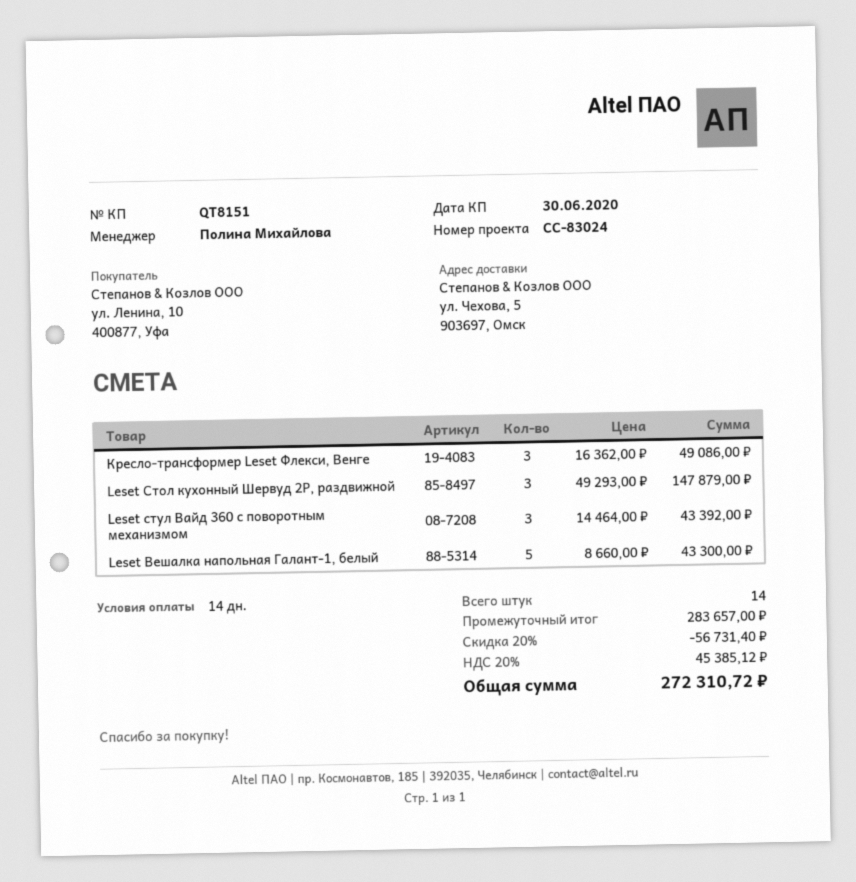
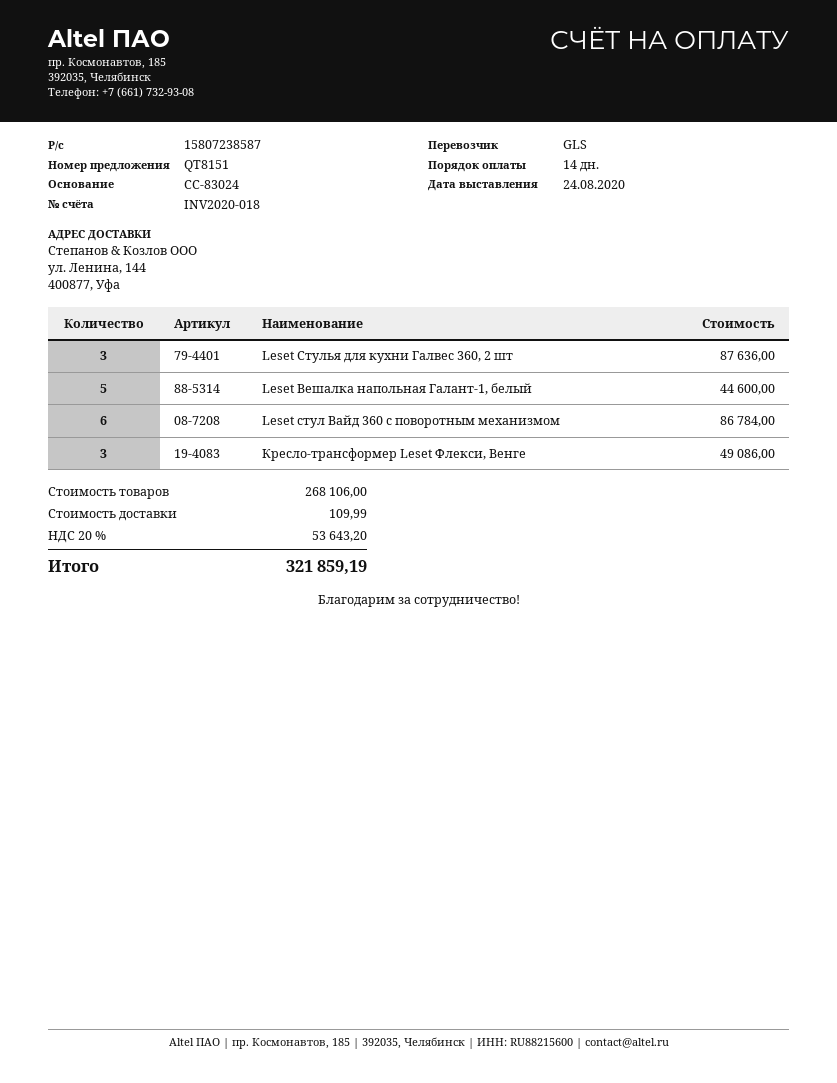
ship to: ул. Чехова, 5, 903697, Омск -> ул. Ленина, 144, 400877, Уфа
Leset Стол кухонный Шервуд 2Р, раздвижной: 3 for 147879.00 -> none
Leset стул Вайд 360 с поворотным механизмом: 3 for 43392.00 -> 6 for 86784.00
Leset Вешалка напольная Галант-1, белый: 5 for 43300.00 -> 5 for 44600.00
Leset Стулья для кухни Галвес 360, 2 шт: none -> 3 for 87636.00
subtotal: 283657.00 -> 268106.00
discount: 20% = 56731.40 -> none
shipping: none -> 109.99
tax: 20% = 45385.12 -> 20% = 53643.20
total: 272310.72 -> 321859.19

